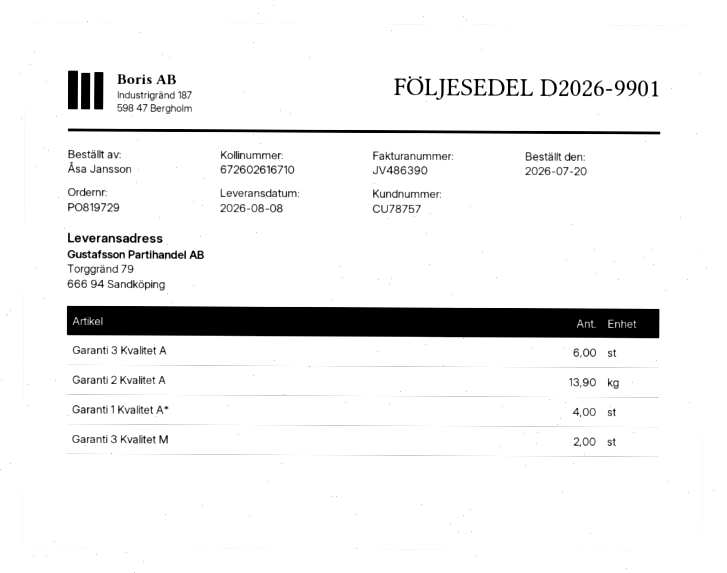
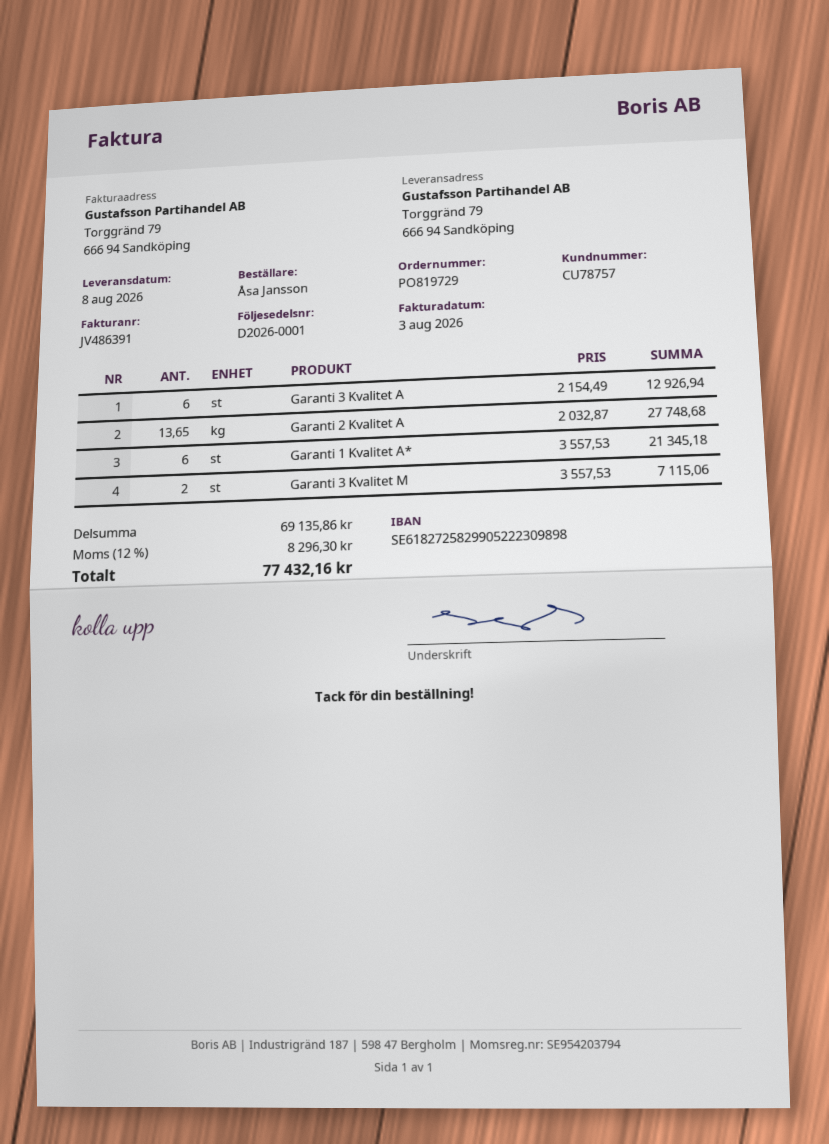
delivery note number: D2026-9901 -> D2026-0001
invoice number: JV486390 -> JV486391
Garanti 2 Kvalitet A: 13.9 -> 13.65
Garanti 1 Kvalitet A*: 4 -> 6

